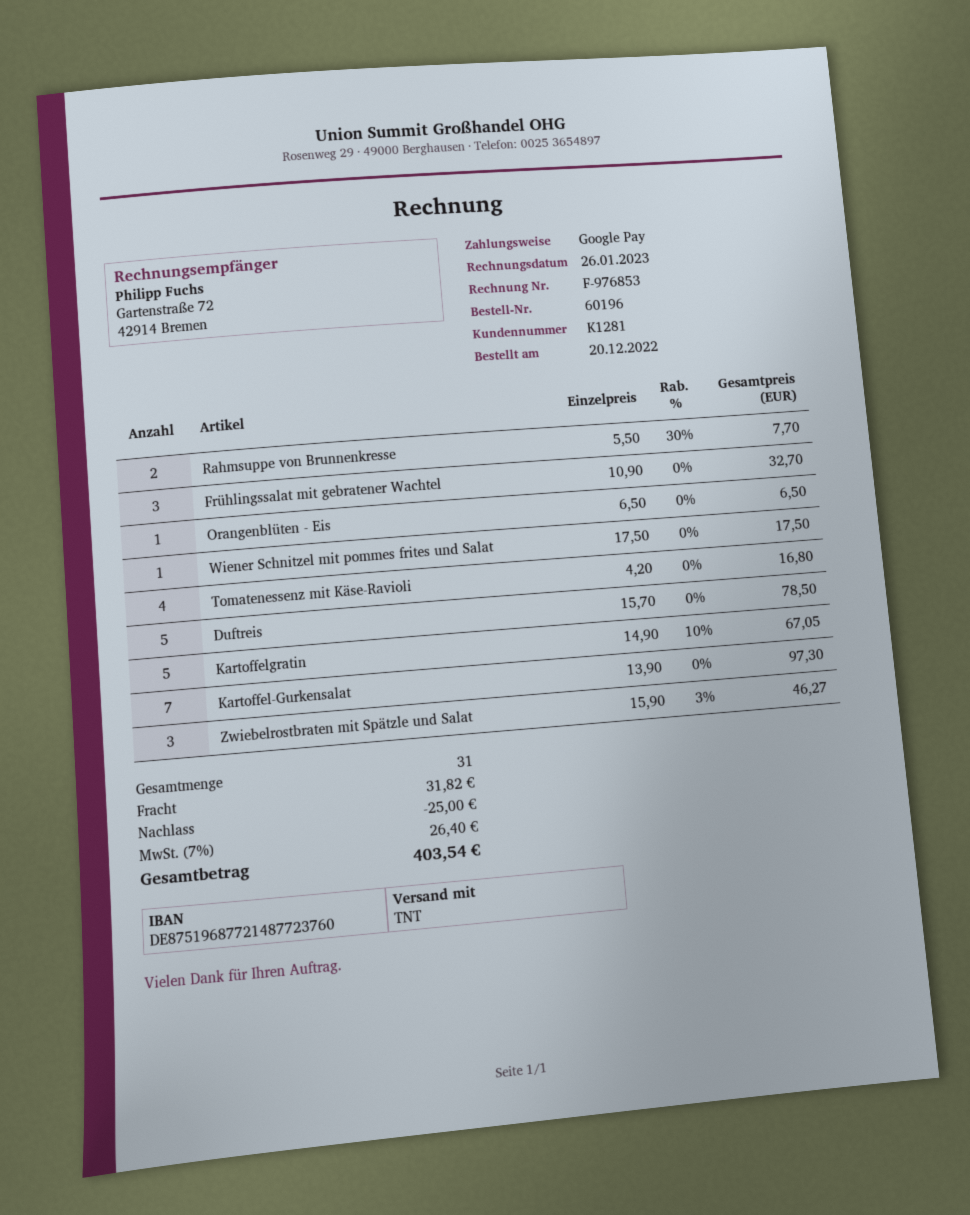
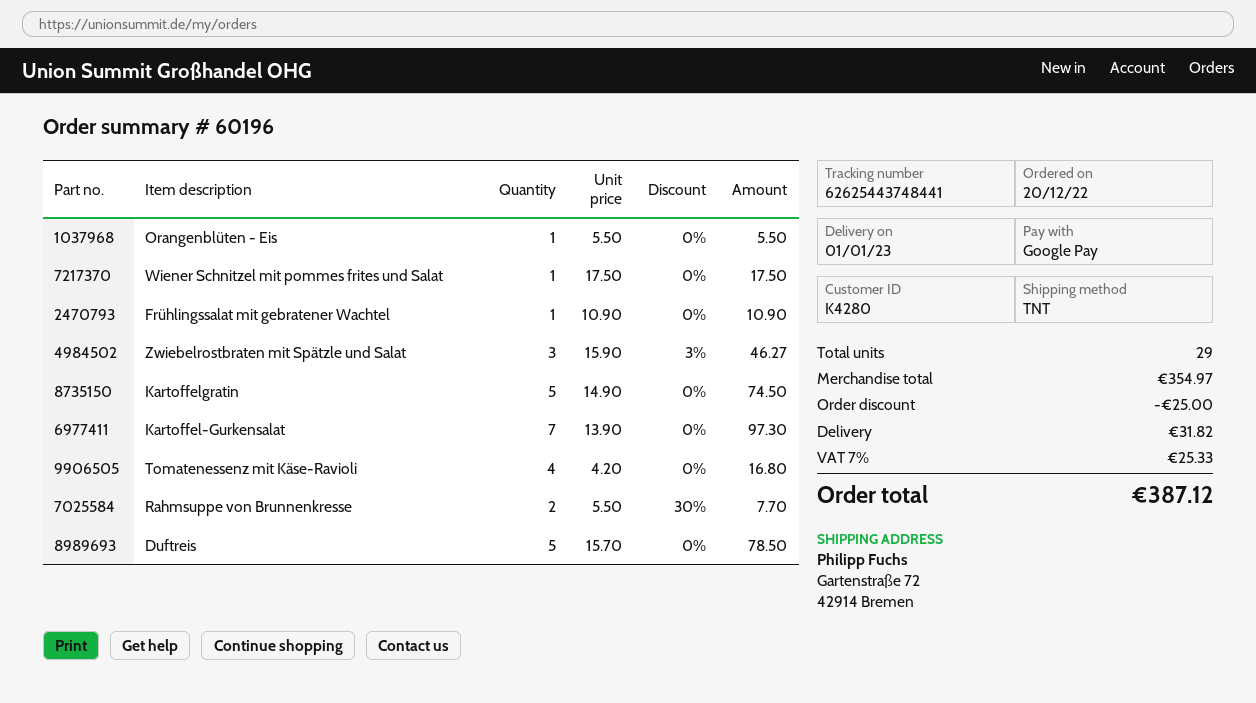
customer number: K1281 -> K4280
Frühlingssalat mit gebratener Wachtel: 3 x 10.90 = 32.70 -> 1 x 10.90 = 10.90
Orangenblüten - Eis: 1 x 6.50 = 6.50 -> 1 x 5.50 = 5.50
Kartoffelgratin: 5 x 14.90 - 10% = 67.05 -> 5 x 14.90 = 74.50
total quantity: 31 -> 29
tax: 7% = 26.40 -> 7% = 25.33
total: 403.54 -> 387.12

